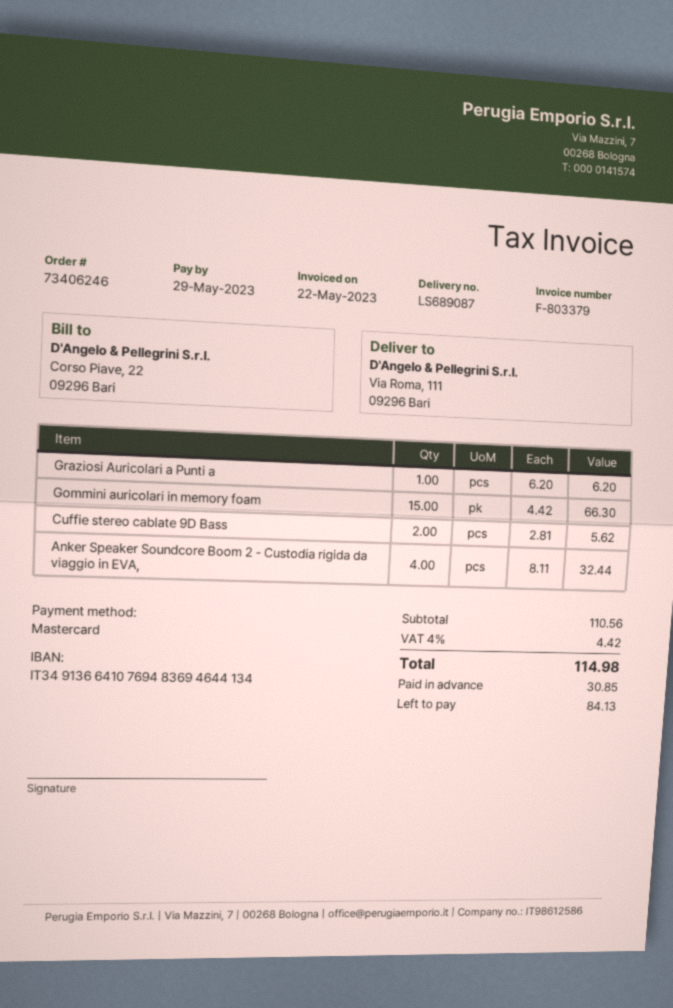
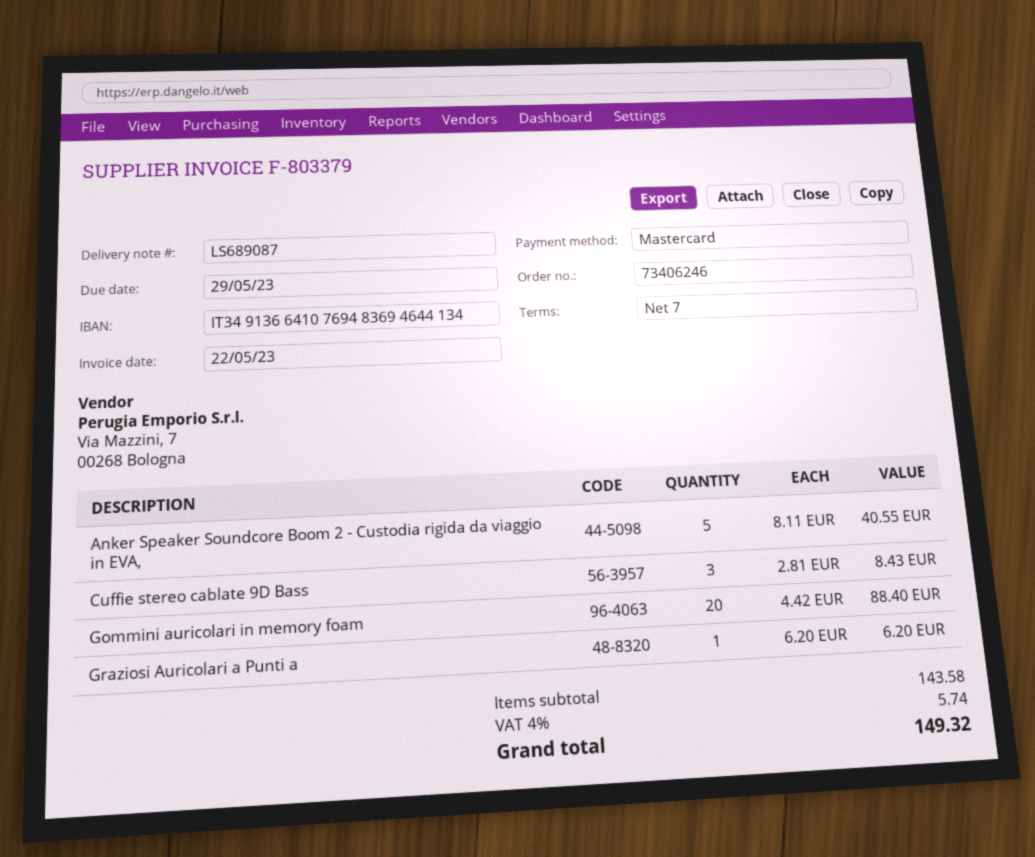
Gommini auricolari in memory foam: 15 x 4.42 = 66.30 -> 20 x 4.42 = 88.40
Cuffie stereo cablate 9D Bass: 2 x 2.81 = 5.62 -> 3 x 2.81 = 8.43
Anker Speaker Soundcore Boom 2 - Custodia rigida da viaggio in EVA,: 4 x 8.11 = 32.44 -> 5 x 8.11 = 40.55
subtotal: 110.56 -> 143.58
tax: 4% = 4.42 -> 4% = 5.74
total: 114.98 -> 149.32

